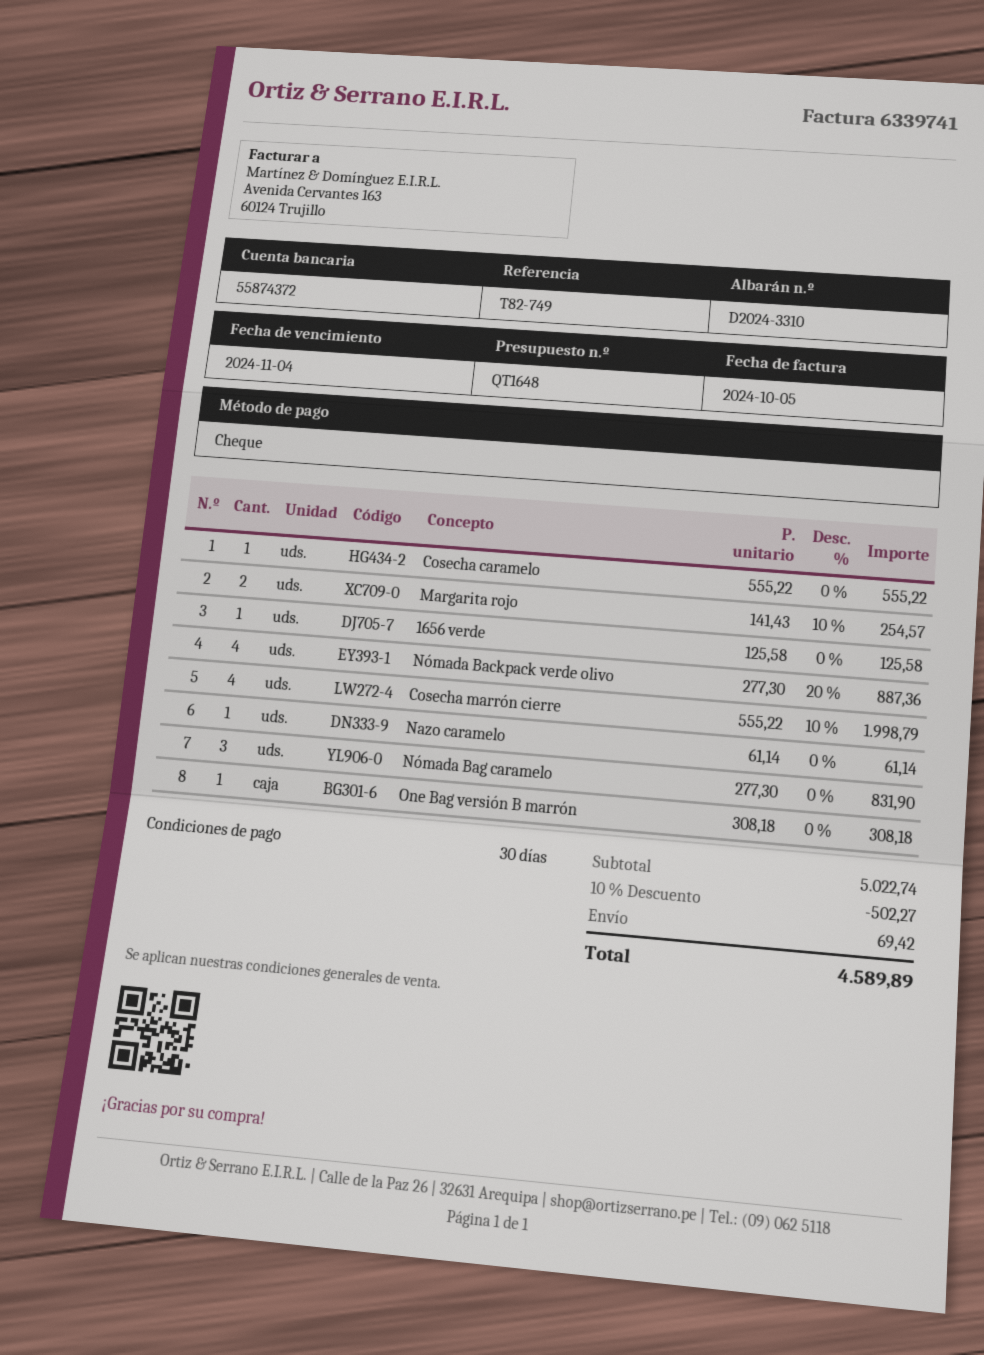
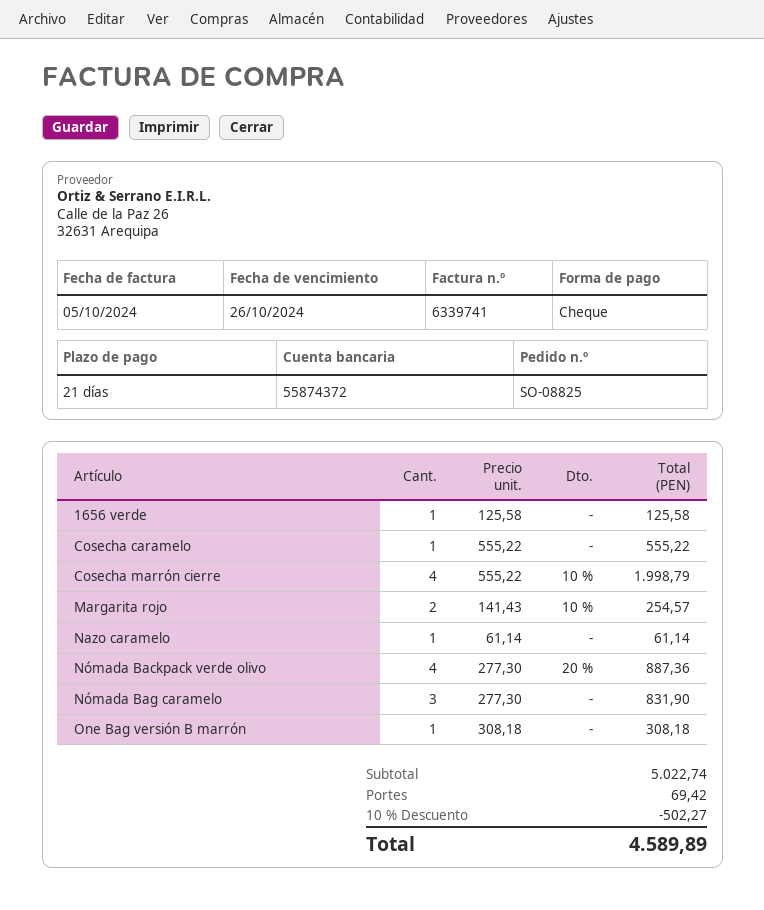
payment terms: 30 days -> 21 days
due date: 2024-11-04 -> 2024-10-26

